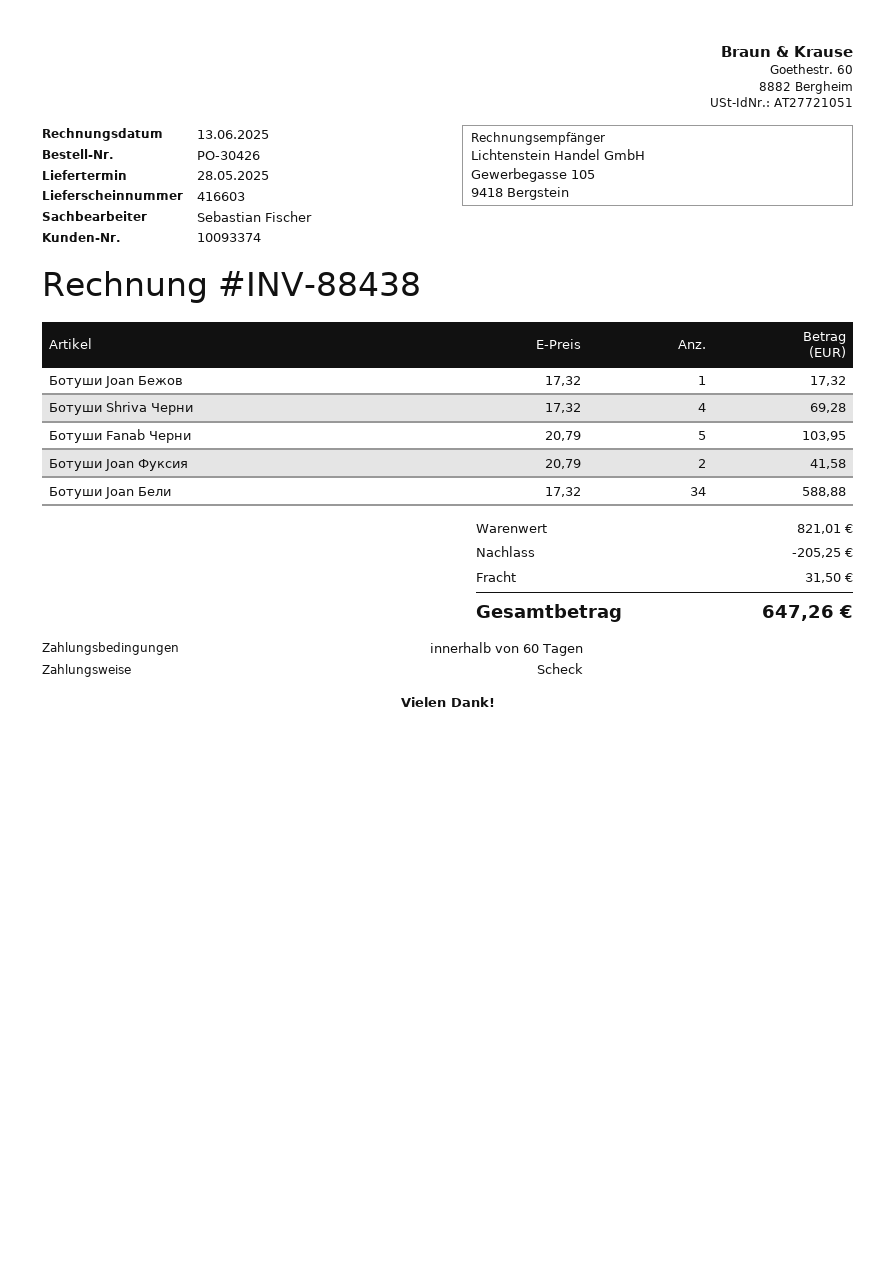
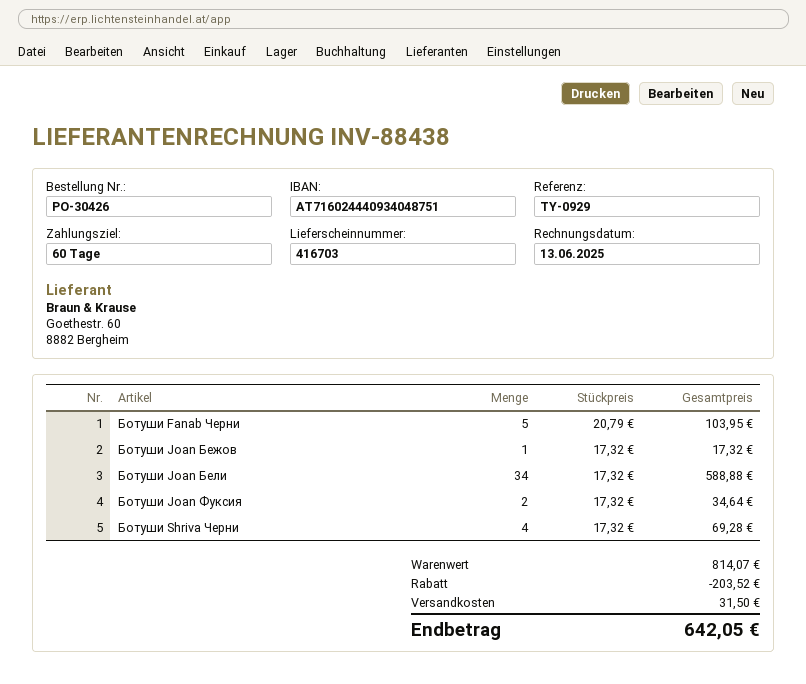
delivery note number: 416603 -> 416703
Ботуши Joan Фуксия: 2 x 20.79 = 41.58 -> 2 x 17.32 = 34.64
subtotal: 821.01 -> 814.07
discount: 205.25 -> 203.52
total: 647.26 -> 642.05

